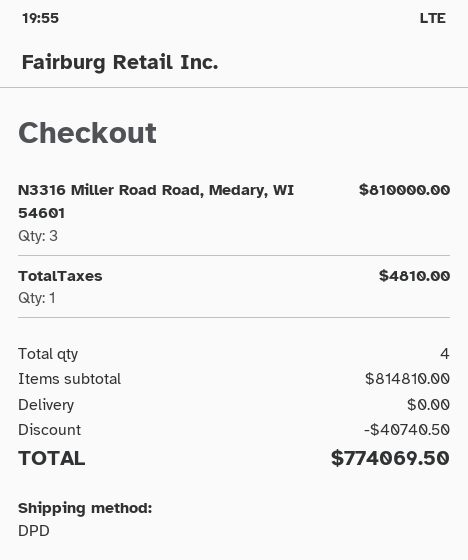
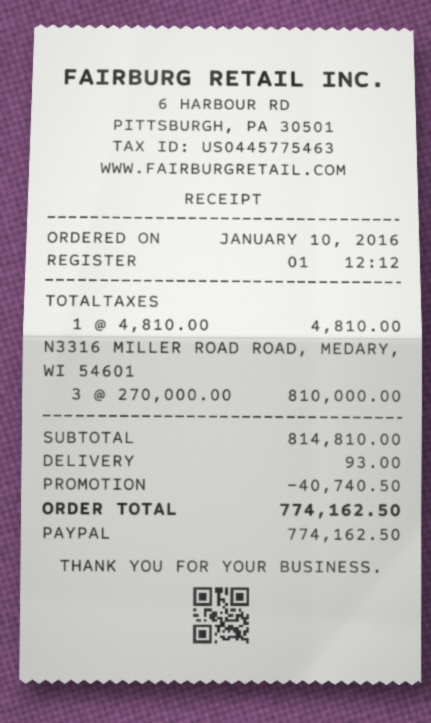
shipping: 0.00 -> 93.00
total: 774069.50 -> 774162.50

